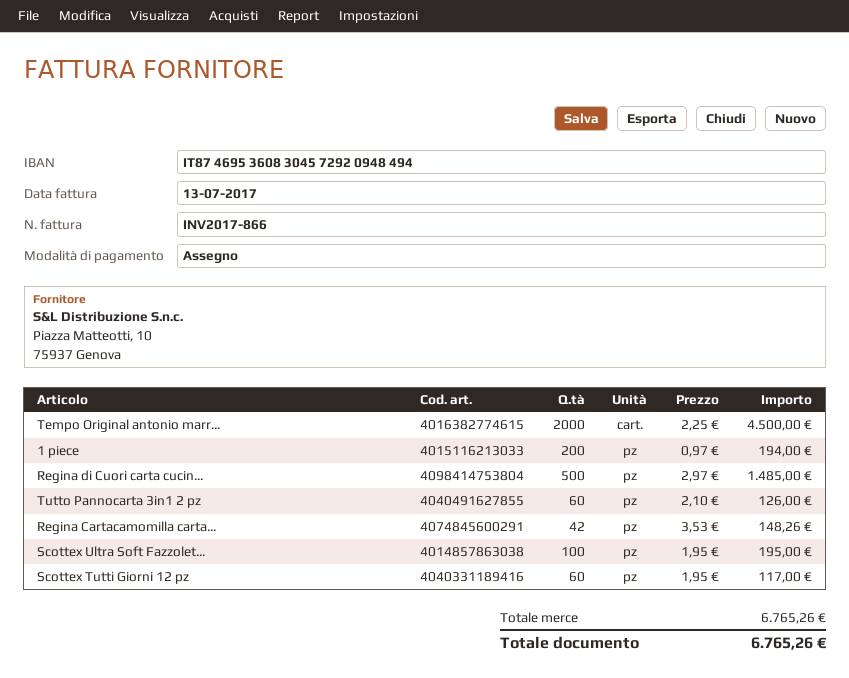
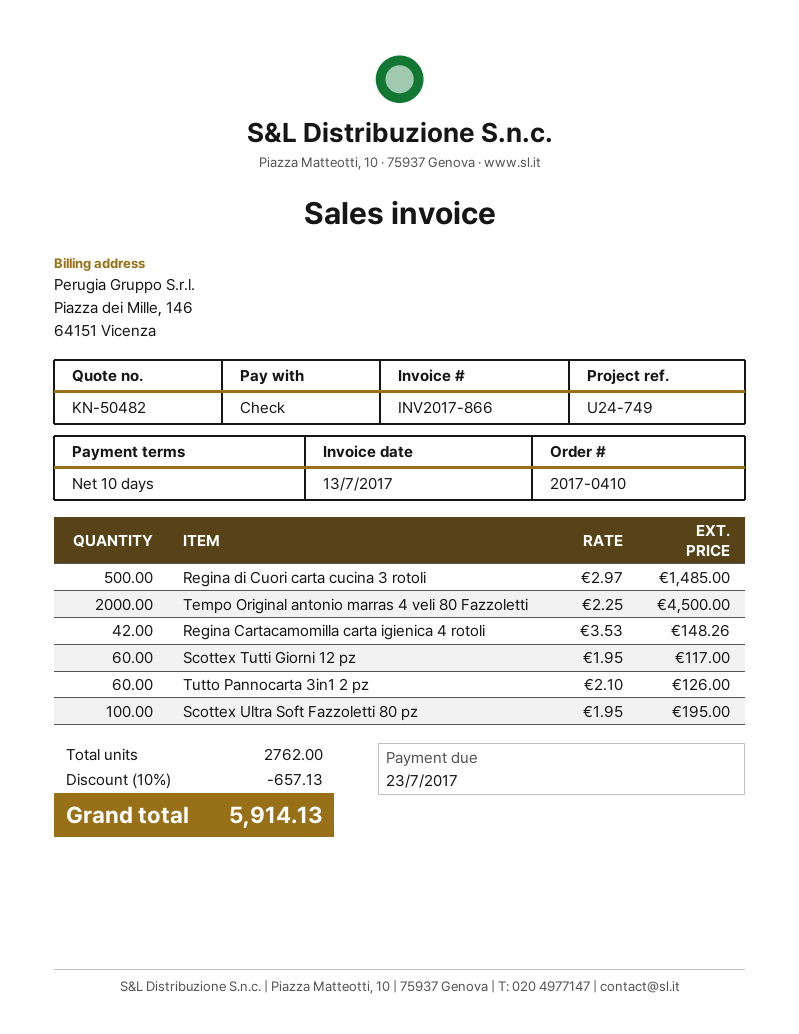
1 piece: 200 x 0.97 = 194.00 -> none
discount: none -> 10% = 657.13
total: 6765.26 -> 5914.13

